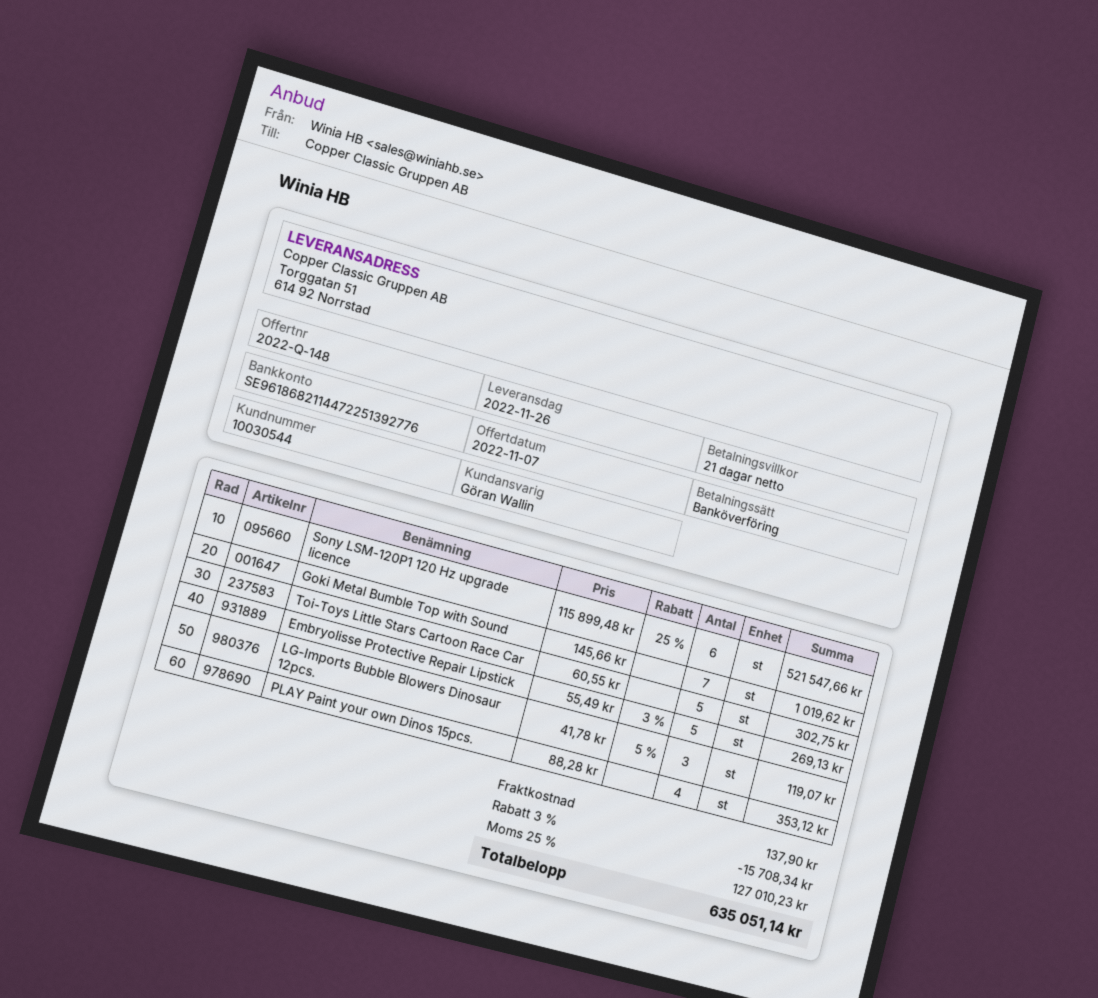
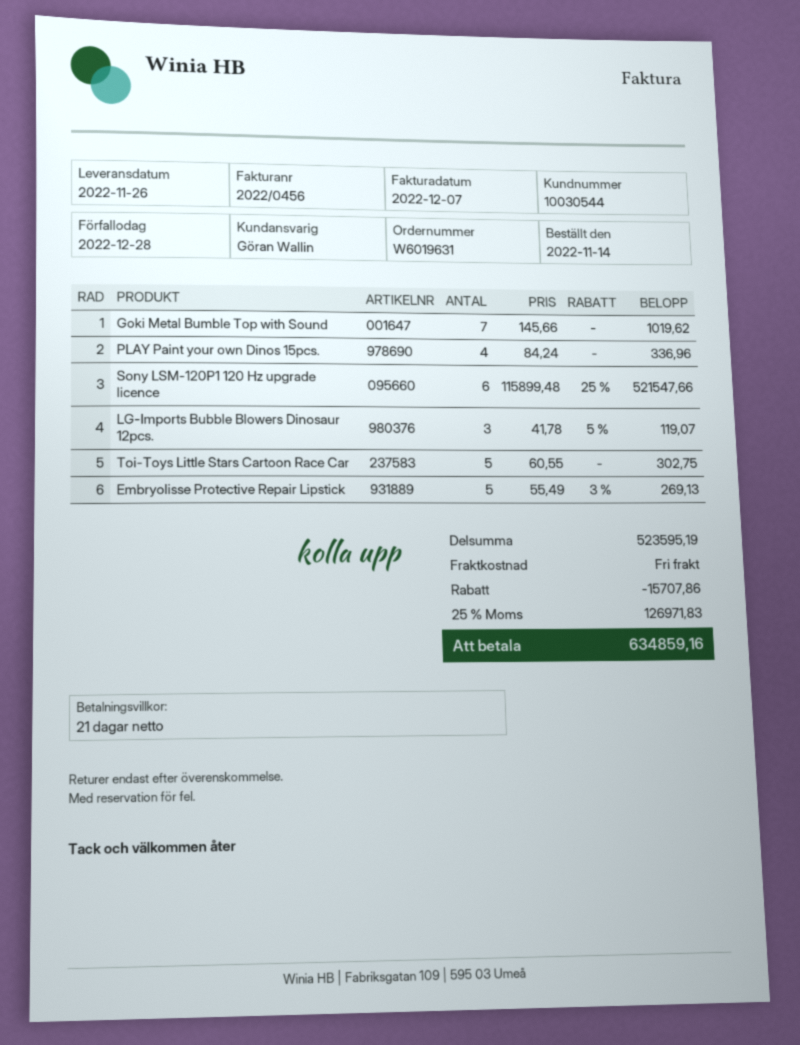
PLAY Paint your own Dinos 15pcs.: 4 x 88.28 = 353.12 -> 4 x 84.24 = 336.96
discount: 15708.34 -> 15707.86
shipping: 137.90 -> 0.00
tax: 25% = 127010.23 -> 25% = 126971.83
total: 635051.14 -> 634859.16

